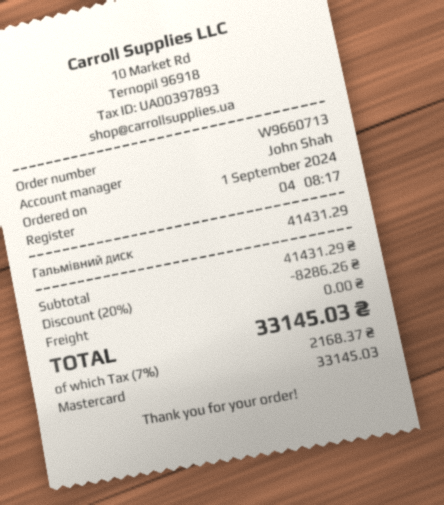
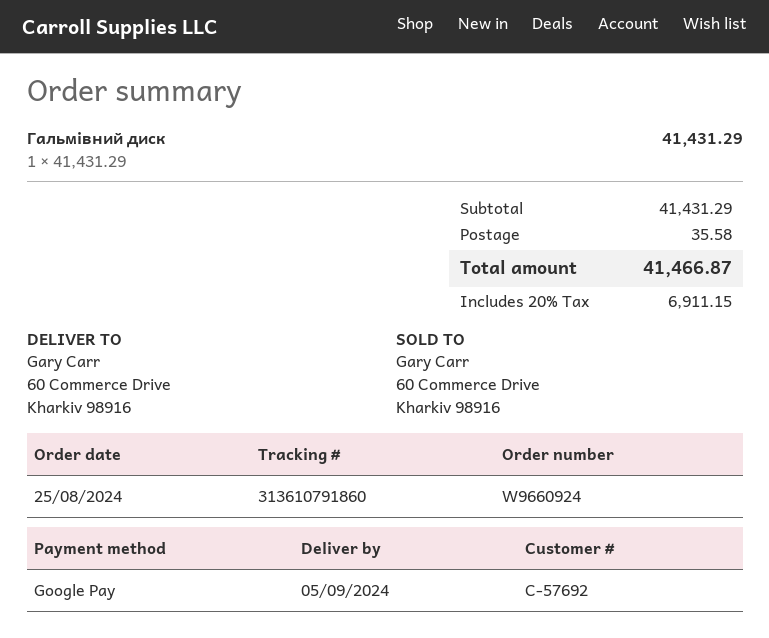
order number: W9660713 -> W9660924
order date: 2024-09-01 -> 2024-08-25
payment method: Mastercard -> Google Pay
discount: 20% = 8286.26 -> none
shipping: 0.00 -> 35.58
tax: 7% = 2168.37 -> 20% = 6911.15
total: 33145.03 -> 41466.87

